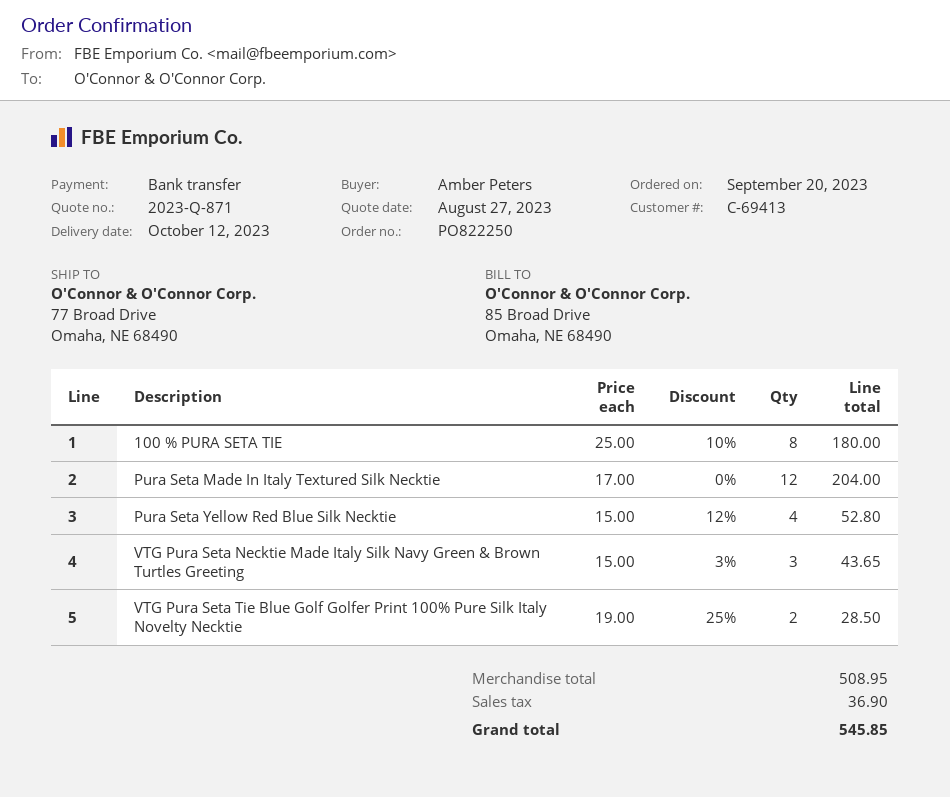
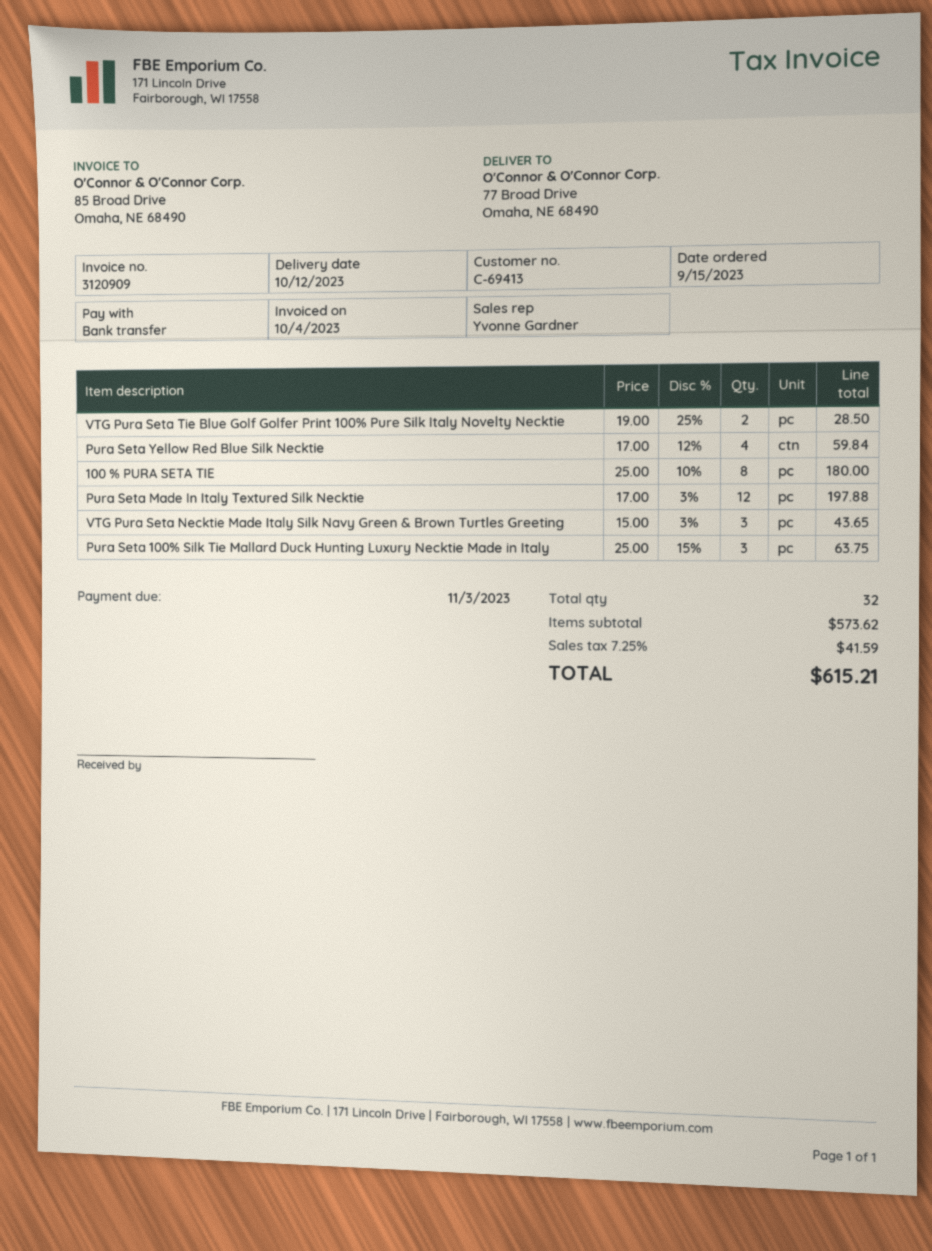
order date: 2023-09-20 -> 2023-09-15
Pura Seta Made In Italy Textured Silk Necktie: 12 x 17.00 = 204.00 -> 12 x 17.00 - 3% = 197.88
Pura Seta Yellow Red Blue Silk Necktie: 4 x 15.00 - 12% = 52.80 -> 4 x 17.00 - 12% = 59.84
Pura Seta 100% Silk Tie Mallard Duck Hunting Luxury Necktie Made in Italy: none -> 3 x 25.00 - 15% = 63.75
subtotal: 508.95 -> 573.62
tax: 36.90 -> 41.59
total: 545.85 -> 615.21

